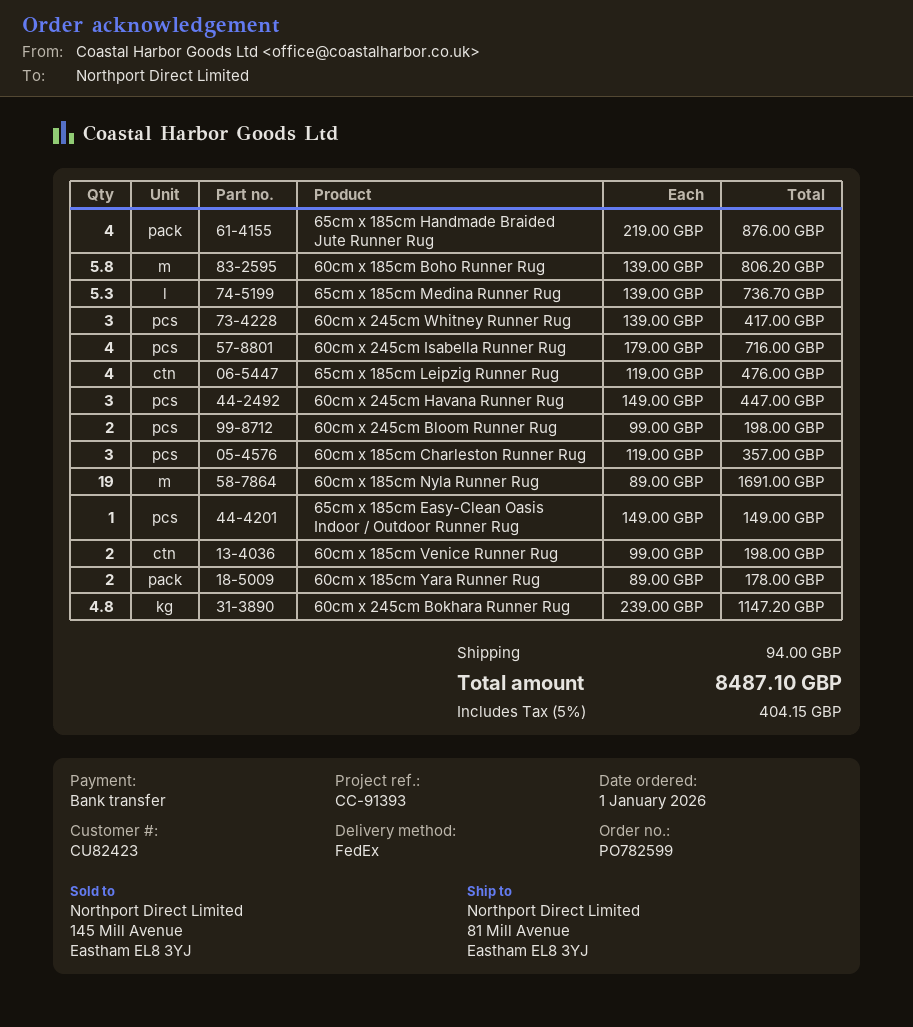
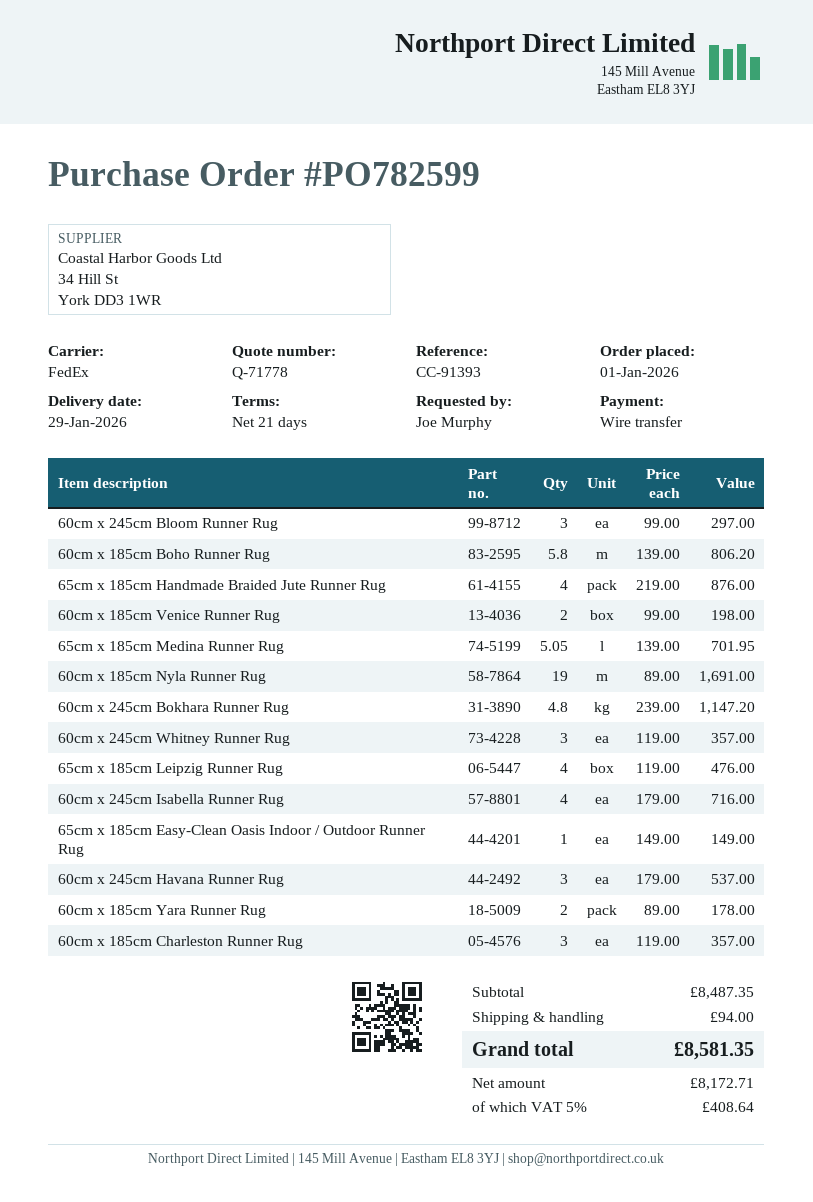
65cm x 185cm Medina Runner Rug: 5.3 x 139.00 = 736.70 -> 5.05 x 139.00 = 701.95
60cm x 245cm Whitney Runner Rug: 3 x 139.00 = 417.00 -> 3 x 119.00 = 357.00
60cm x 245cm Havana Runner Rug: 3 x 149.00 = 447.00 -> 3 x 179.00 = 537.00
60cm x 245cm Bloom Runner Rug: 2 x 99.00 = 198.00 -> 3 x 99.00 = 297.00
tax: 5% = 404.15 -> 5% = 408.64
total: 8487.10 -> 8581.35

